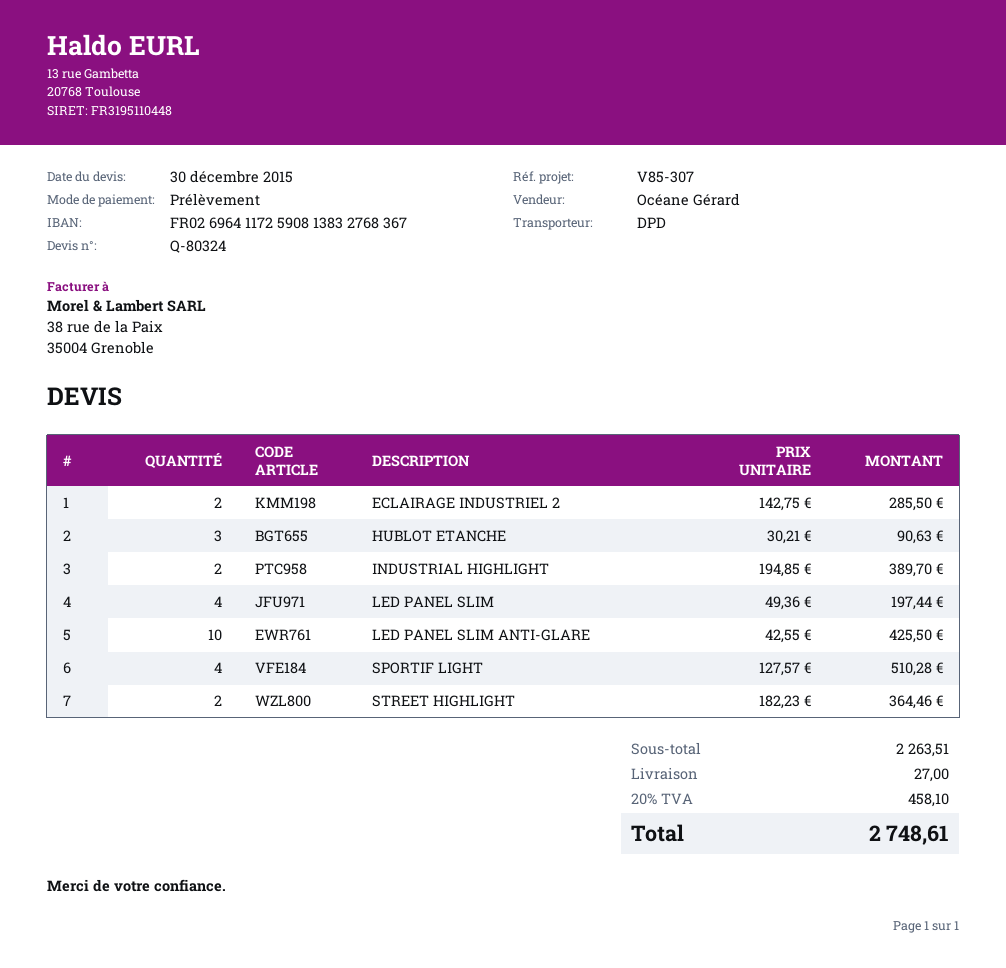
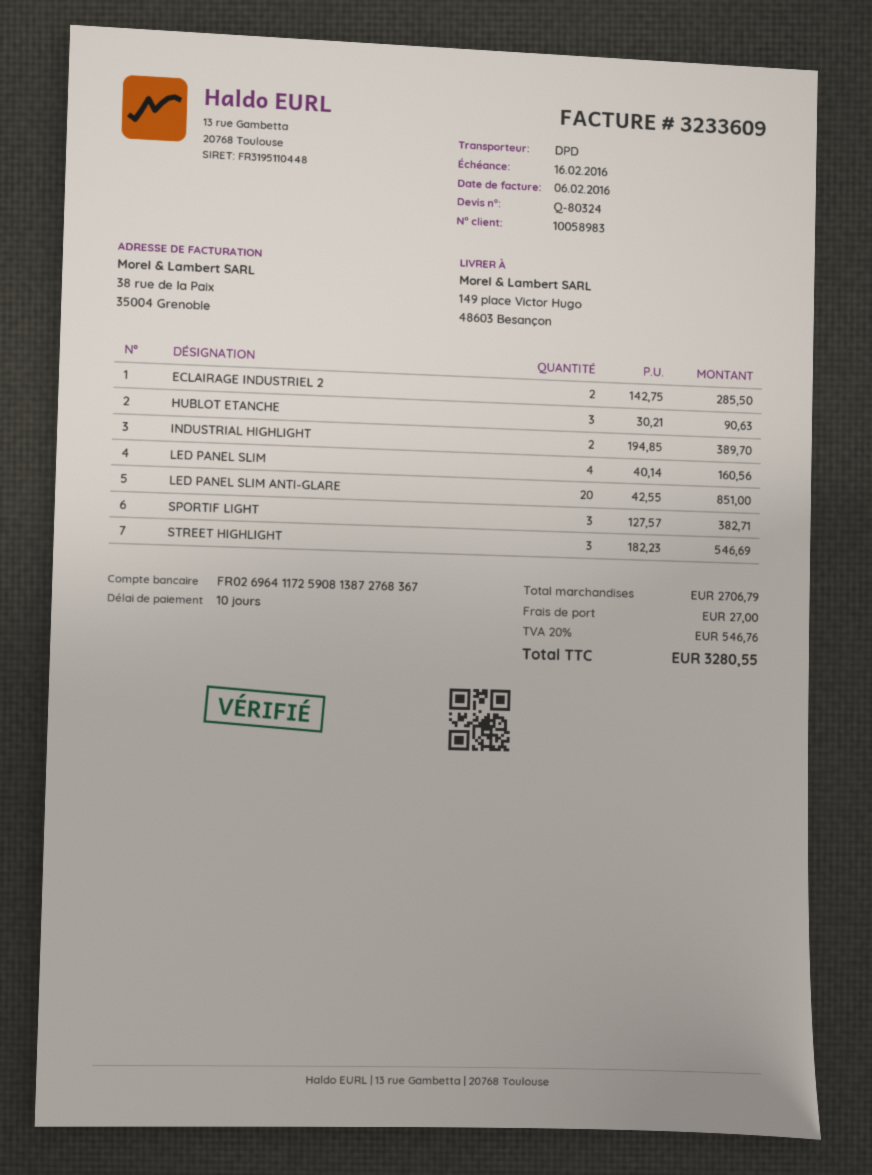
bank account: FR0269641172590813832768367 -> FR0269641172590813872768367
LED PANEL SLIM: 4 x 49.36 = 197.44 -> 4 x 40.14 = 160.56
LED PANEL SLIM ANTI-GLARE: 10 x 42.55 = 425.50 -> 20 x 42.55 = 851.00
SPORTIF LIGHT: 4 x 127.57 = 510.28 -> 3 x 127.57 = 382.71
STREET HIGHLIGHT: 2 x 182.23 = 364.46 -> 3 x 182.23 = 546.69
subtotal: 2263.51 -> 2706.79
tax: 20% = 458.10 -> 20% = 546.76
total: 2748.61 -> 3280.55

